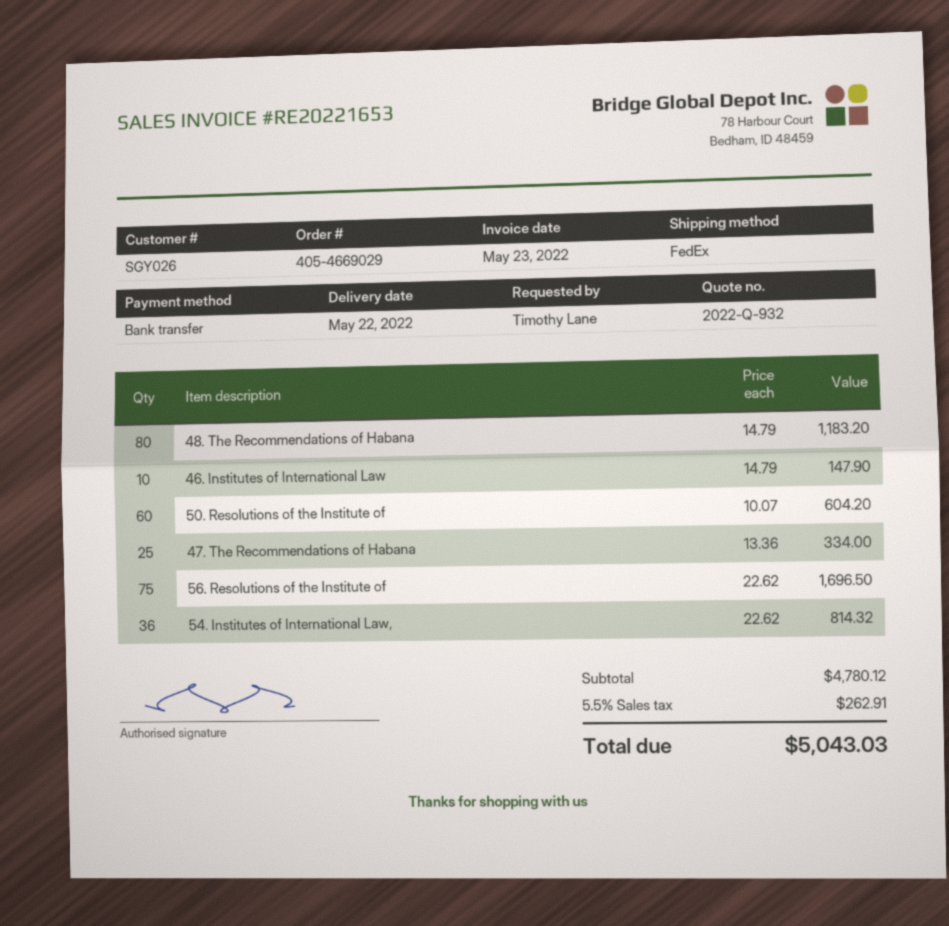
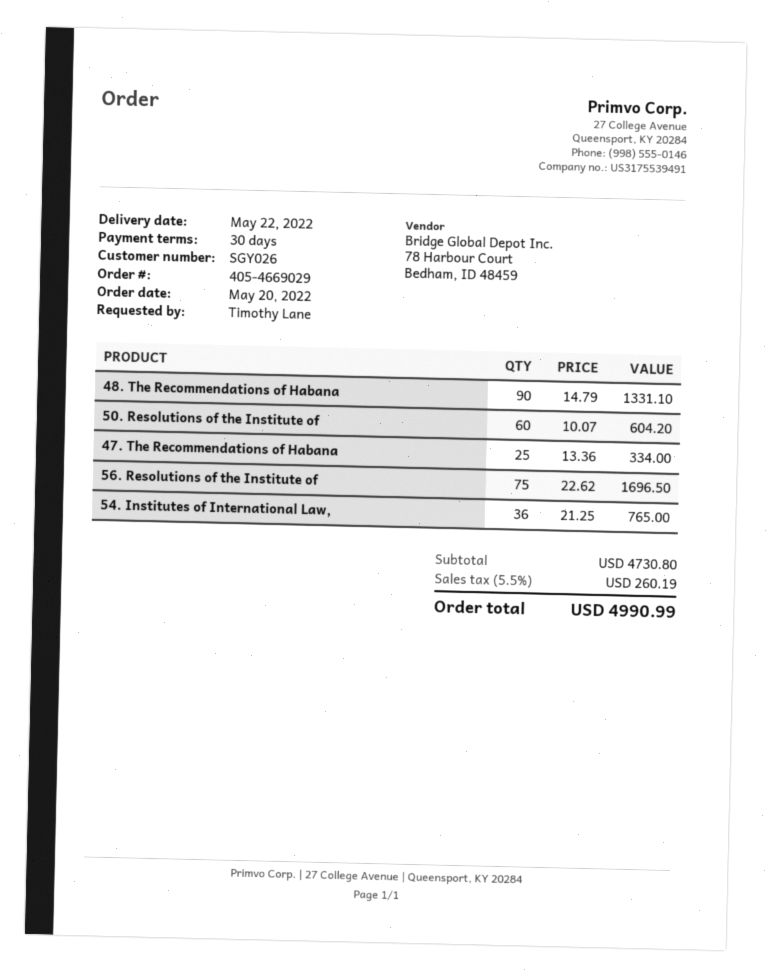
48. The Recommendations of Habana: 80 x 14.79 = 1183.20 -> 90 x 14.79 = 1331.10
46. Institutes of International Law: 10 x 14.79 = 147.90 -> none
54. Institutes of International Law,: 36 x 22.62 = 814.32 -> 36 x 21.25 = 765.00
subtotal: 4780.12 -> 4730.80
tax: 5.5% = 262.91 -> 5.5% = 260.19
total: 5043.03 -> 4990.99

